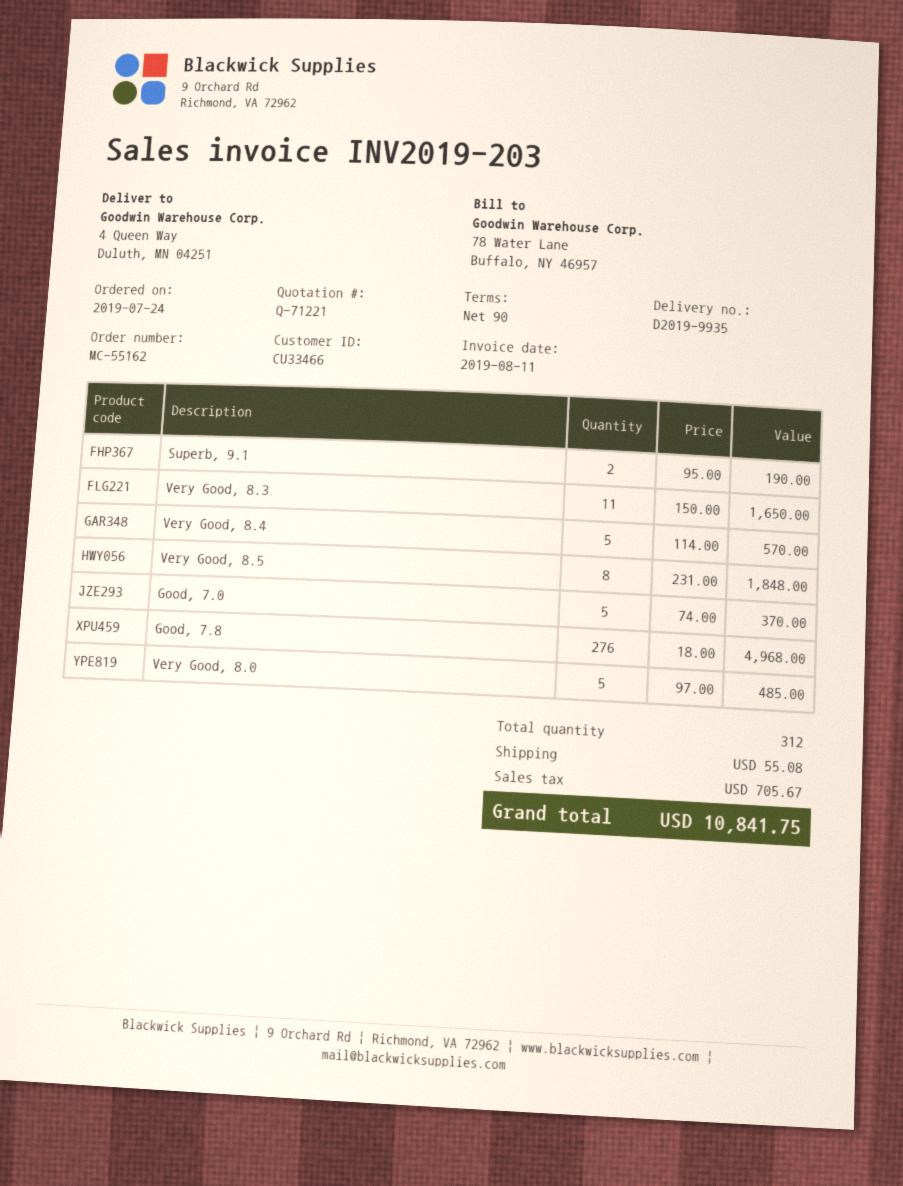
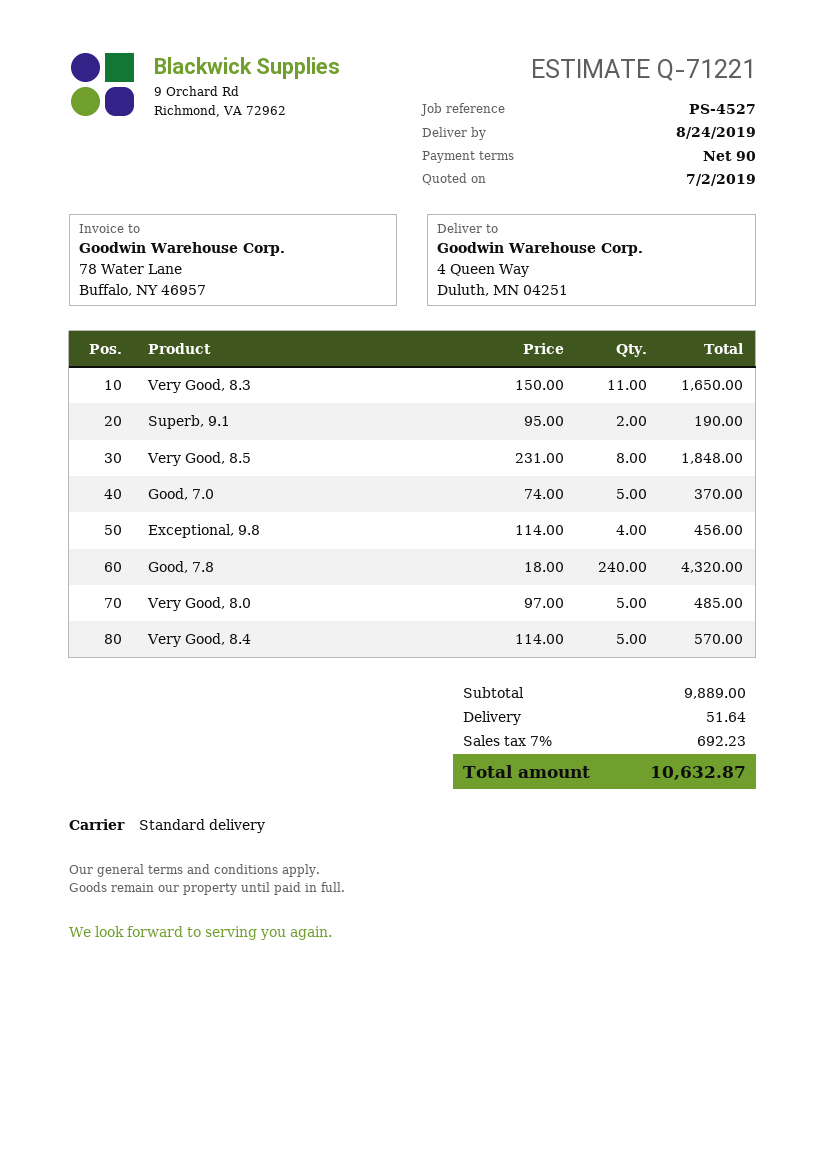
Good, 7.8: 276 x 18.00 = 4968.00 -> 240 x 18.00 = 4320.00
Exceptional, 9.8: none -> 4 x 114.00 = 456.00
shipping: 55.08 -> 51.64
tax: 705.67 -> 692.23
total: 10841.75 -> 10632.87

